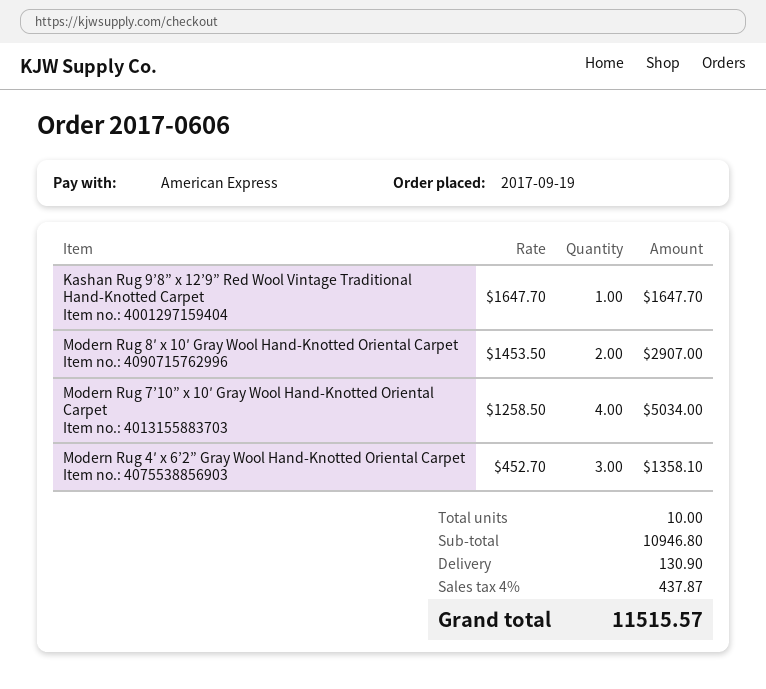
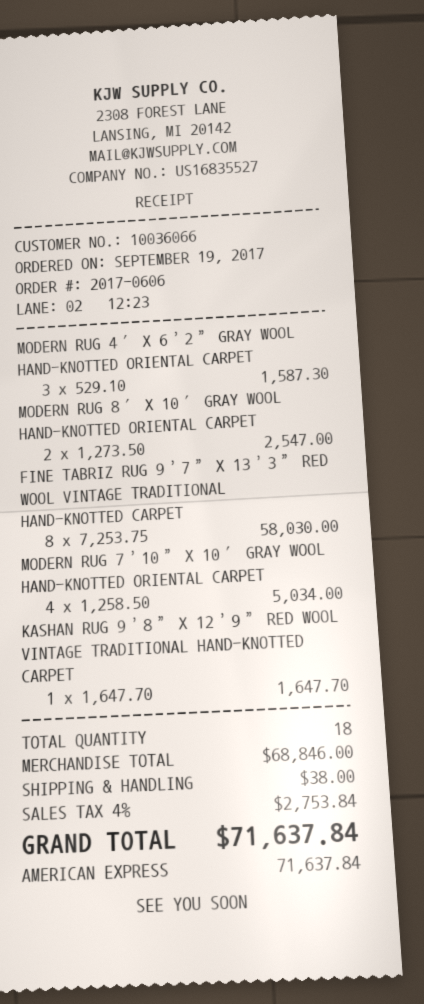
Modern Rug 8′ x 10′ Gray Wool Hand-Knotted Oriental Carpet: 2 x 1453.50 = 2907.00 -> 2 x 1273.50 = 2547.00
Modern Rug 4′ x 6’2” Gray Wool Hand-Knotted Oriental Carpet: 3 x 452.70 = 1358.10 -> 3 x 529.10 = 1587.30
FINE TABRIZ RUG 9’7” X 13’3” RED WOOL VINTAGE TRADITIONAL HAND-KNOTTED CARPET: none -> 8 x 7253.75 = 58030.00
total quantity: 10 -> 18
subtotal: 10946.80 -> 68846.00
shipping: 130.90 -> 38.00
tax: 4% = 437.87 -> 4% = 2753.84
total: 11515.57 -> 71637.84

